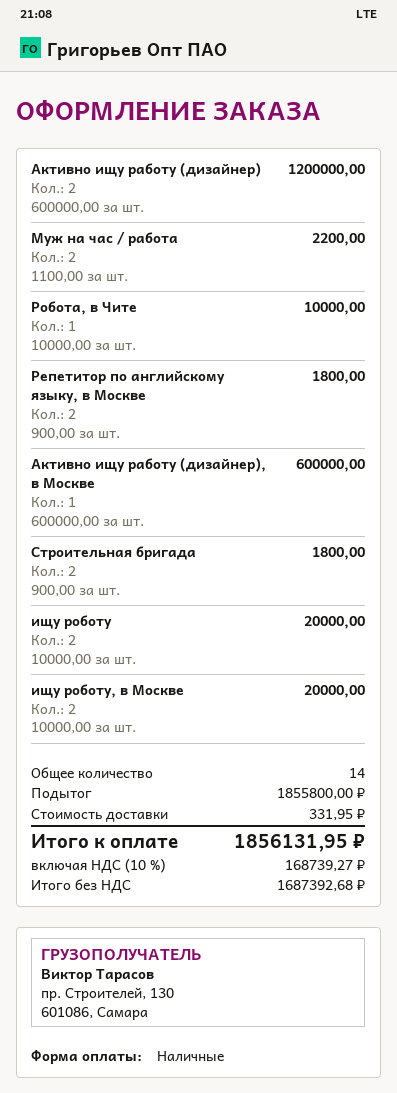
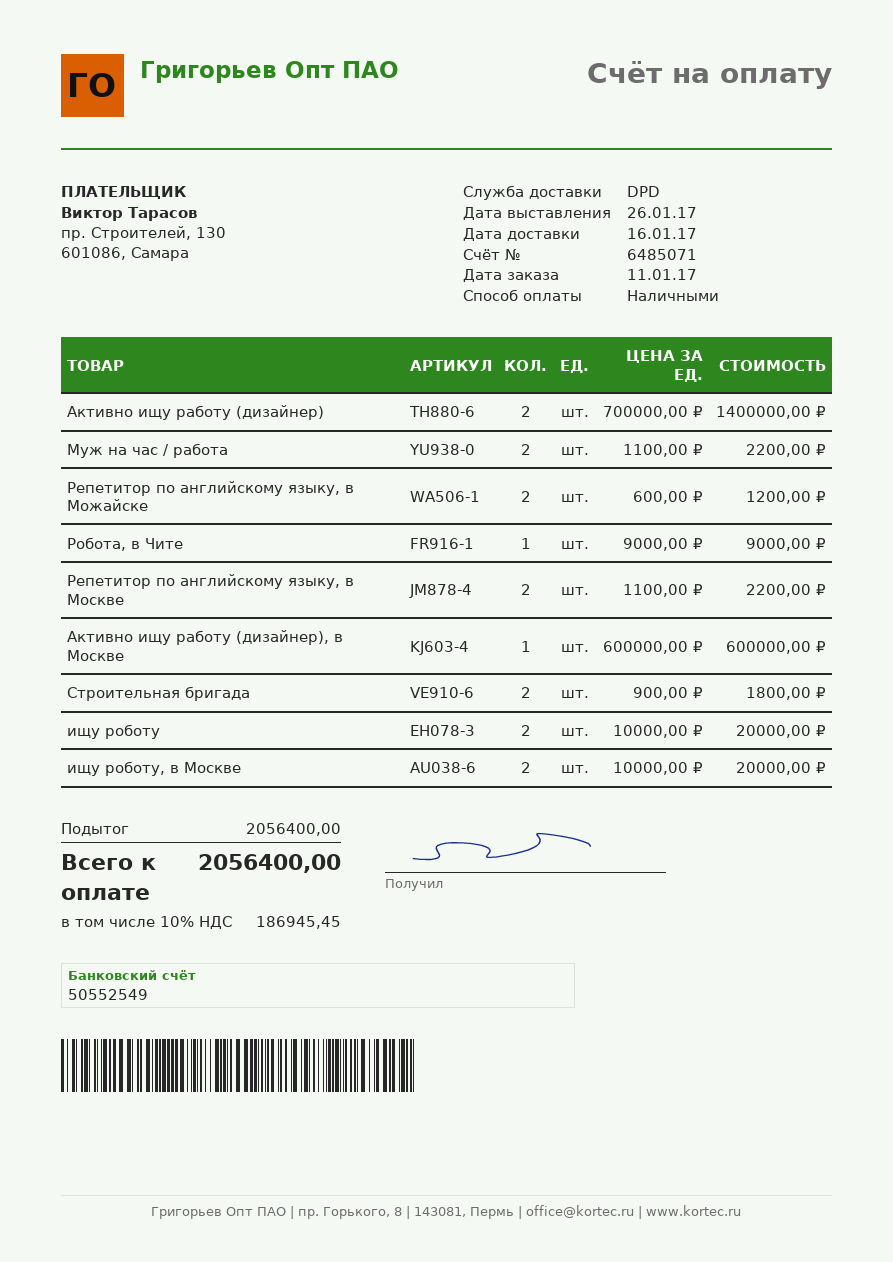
Активно ищу работу (дизайнер): 2 x 600000.00 = 1200000.00 -> 2 x 700000.00 = 1400000.00
Робота, в Чите: 1 x 10000.00 = 10000.00 -> 1 x 9000.00 = 9000.00
Репетитор по английскому языку, в Москве: 2 x 900.00 = 1800.00 -> 2 x 1100.00 = 2200.00
Репетитор по английскому языку, в Можайске: none -> 2 x 600.00 = 1200.00
subtotal: 1855800.00 -> 2056400.00
shipping: 331.95 -> none
tax: 10% = 168739.27 -> 10% = 186945.45
total: 1856131.95 -> 2056400.00

